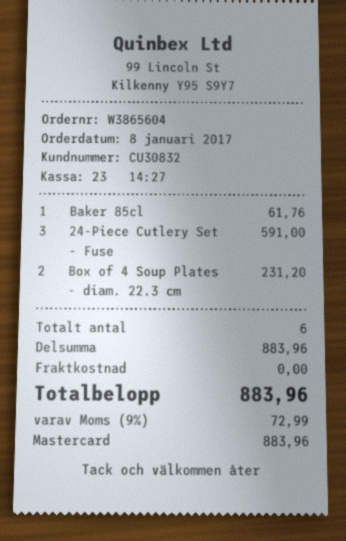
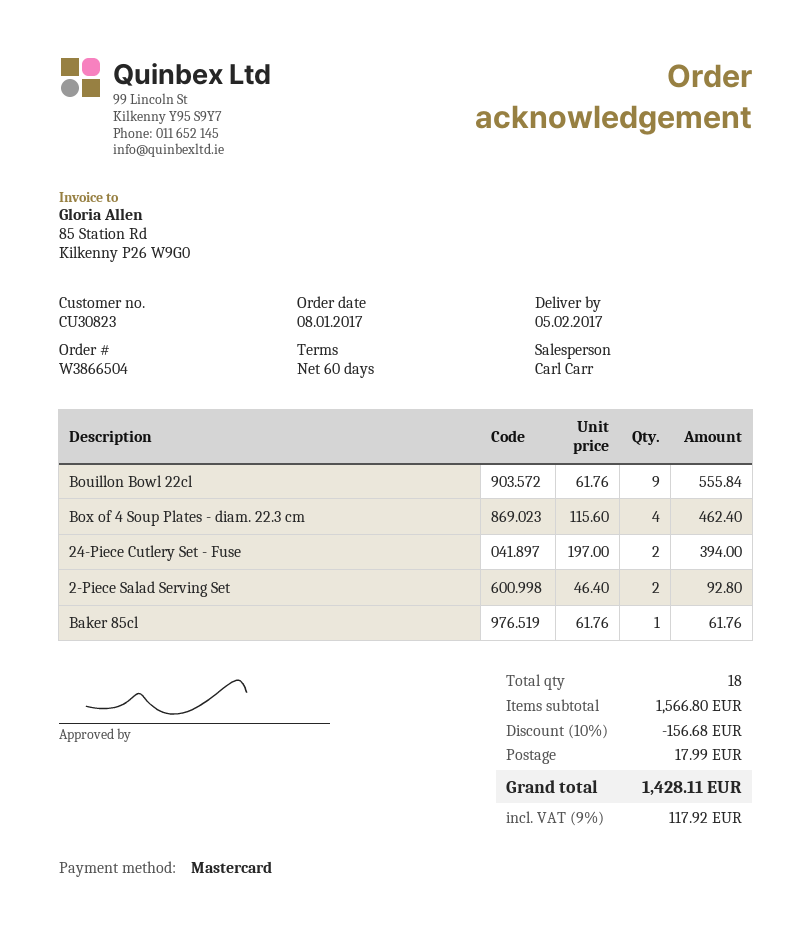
order number: W3865604 -> W3866504
customer number: CU30832 -> CU30823
24-Piece Cutlery Set - Fuse: 3 for 591.00 -> 2 for 394.00
Box of 4 Soup Plates - diam. 22.3 cm: 2 for 231.20 -> 4 for 462.40
Bouillon Bowl 22cl: none -> 9 for 555.84
2-Piece Salad Serving Set: none -> 2 for 92.80
total quantity: 6 -> 18
subtotal: 883.96 -> 1566.80
discount: none -> 10% = 156.68
shipping: 0.00 -> 17.99
tax: 9% = 72.99 -> 9% = 117.92
total: 883.96 -> 1428.11

